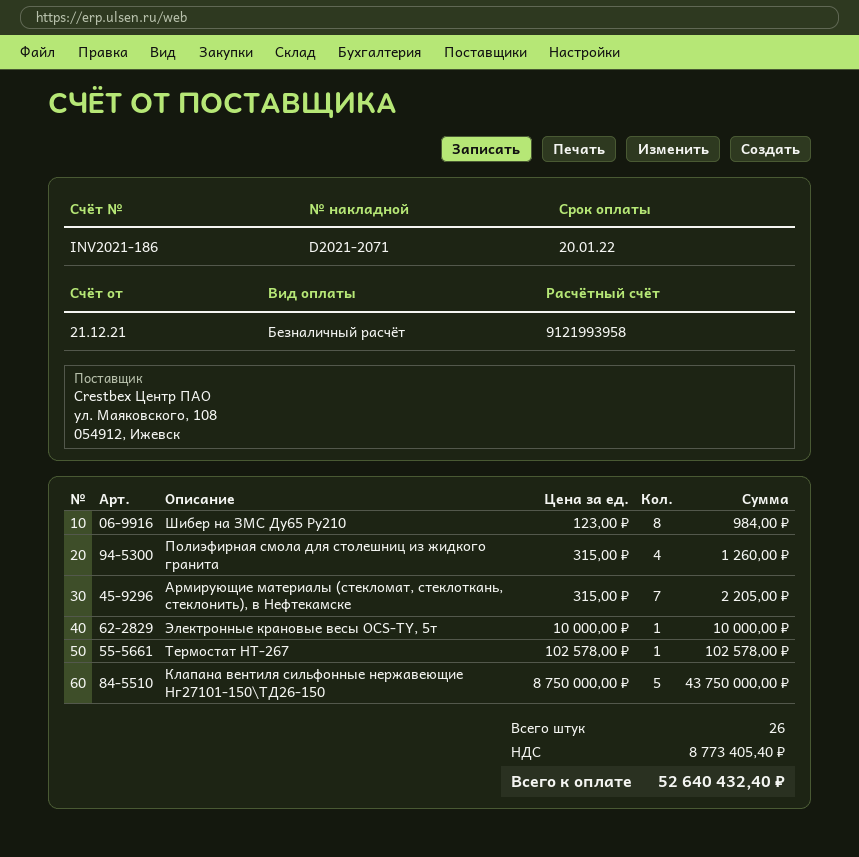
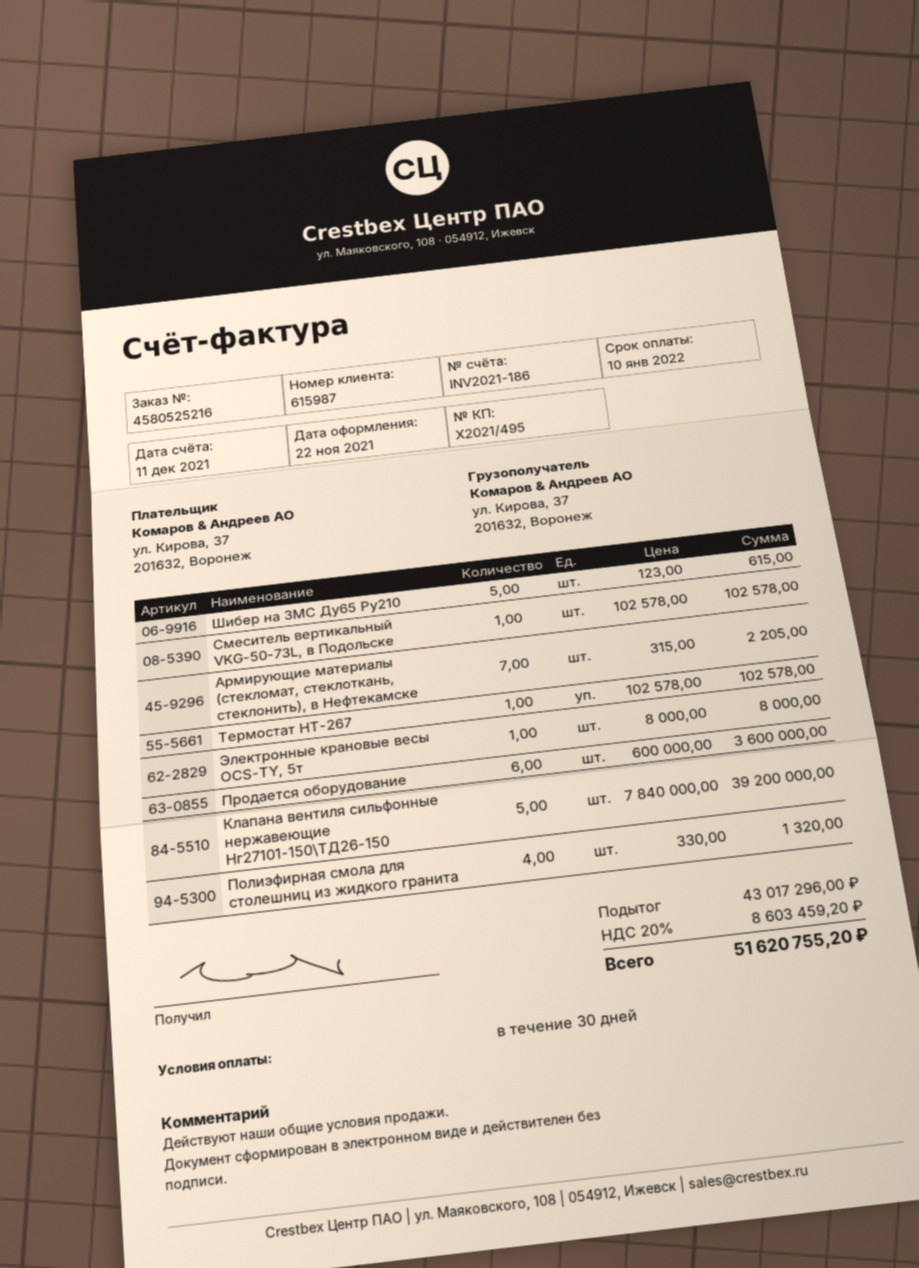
invoice date: 2021-12-21 -> 2021-12-11
due date: 2022-01-20 -> 2022-01-10
Шибер на ЗМС Ду65 Ру210: 8 x 123.00 = 984.00 -> 5 x 123.00 = 615.00
Полиэфирная смола для столешниц из жидкого гранита: 4 x 315.00 = 1260.00 -> 4 x 330.00 = 1320.00
Электронные крановые весы OCS-TY, 5т: 1 x 10000.00 = 10000.00 -> 1 x 8000.00 = 8000.00
Клапана вентиля сильфонные нержавеющие Нг27101-150\ТД26-150: 5 x 8750000.00 = 43750000.00 -> 5 x 7840000.00 = 39200000.00
Смеситель вертикальный VKG-50-73L, в Подольске: none -> 1 x 102578.00 = 102578.00
Продается оборудование: none -> 6 x 600000.00 = 3600000.00
tax: 8773405.40 -> 8603459.20
total: 52640432.40 -> 51620755.20

